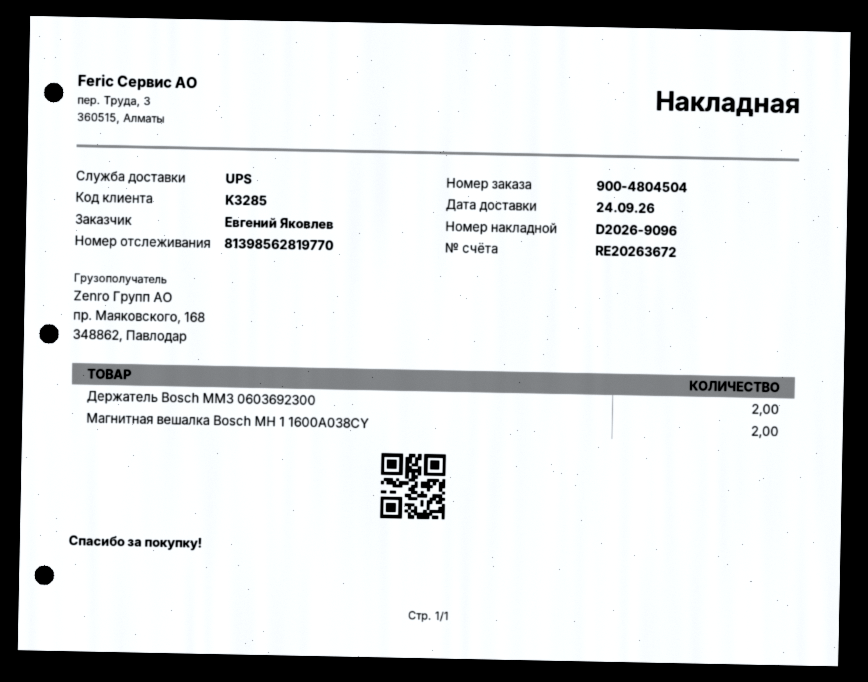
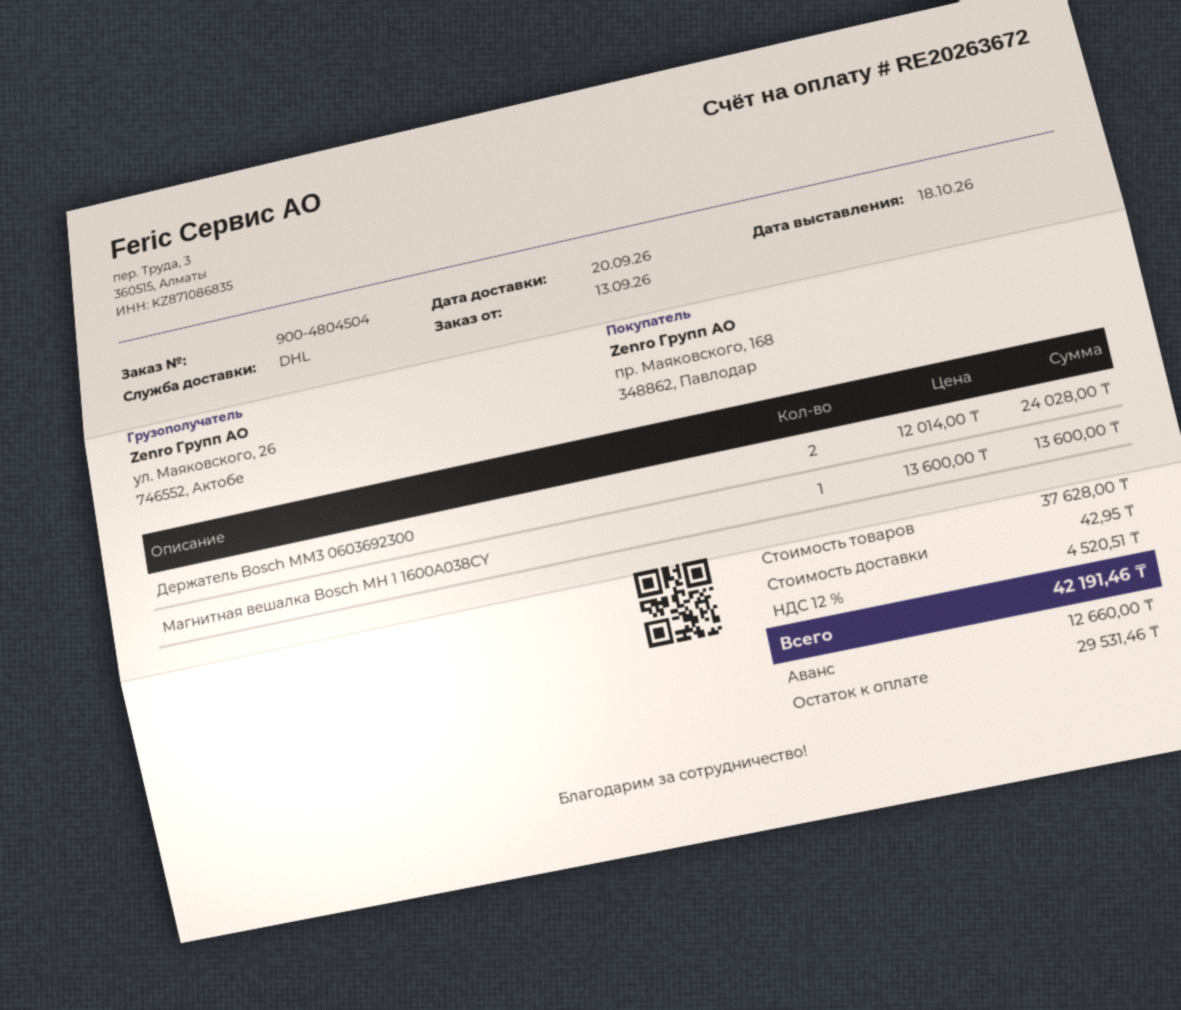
delivery date: 2026-09-24 -> 2026-09-20
shipping method: UPS -> DHL
ship to: пр. Маяковского, 168, 348862, Павлодар -> ул. Маяковского, 26, 746552, Актобе
Магнитная вешалка Bosch MH 1 1600A038CY: 2 -> 1

